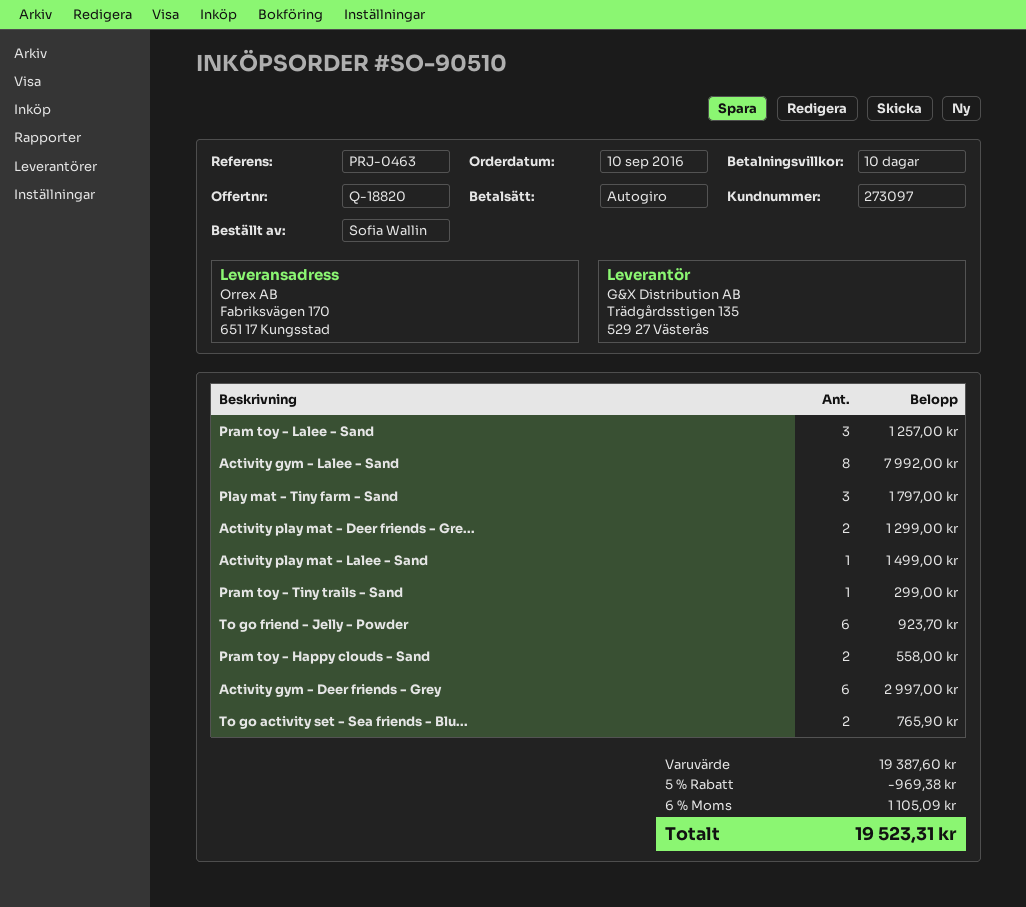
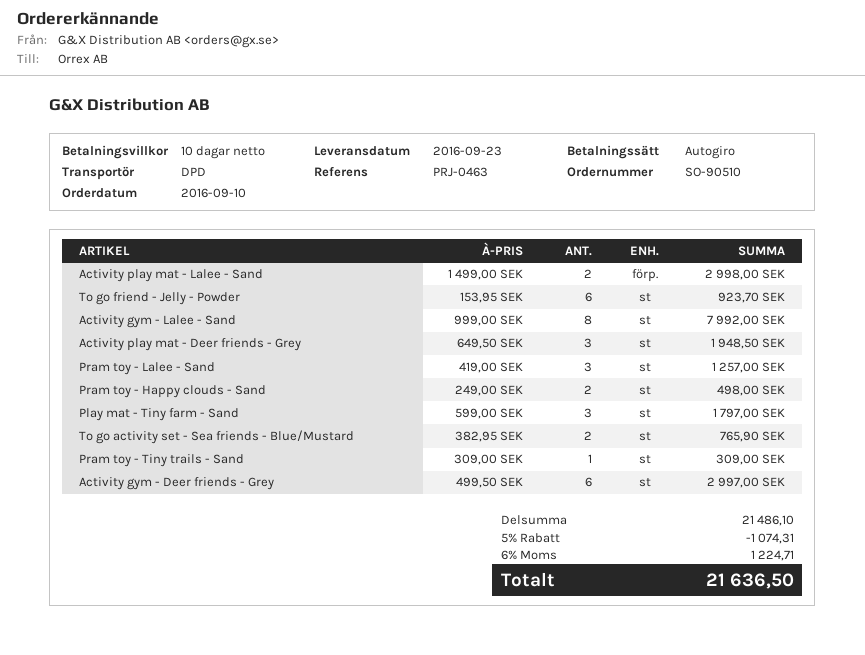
Activity play mat - Deer friends - Gre...: 2 for 1299.00 -> 3 for 1948.50
Activity play mat - Lalee - Sand: 1 for 1499.00 -> 2 for 2998.00
Pram toy - Tiny trails - Sand: 1 for 299.00 -> 1 for 309.00
Pram toy - Happy clouds - Sand: 2 for 558.00 -> 2 for 498.00
subtotal: 19387.60 -> 21486.10
discount: 5% = 969.38 -> 5% = 1074.31
tax: 6% = 1105.09 -> 6% = 1224.71
total: 19523.31 -> 21636.50

